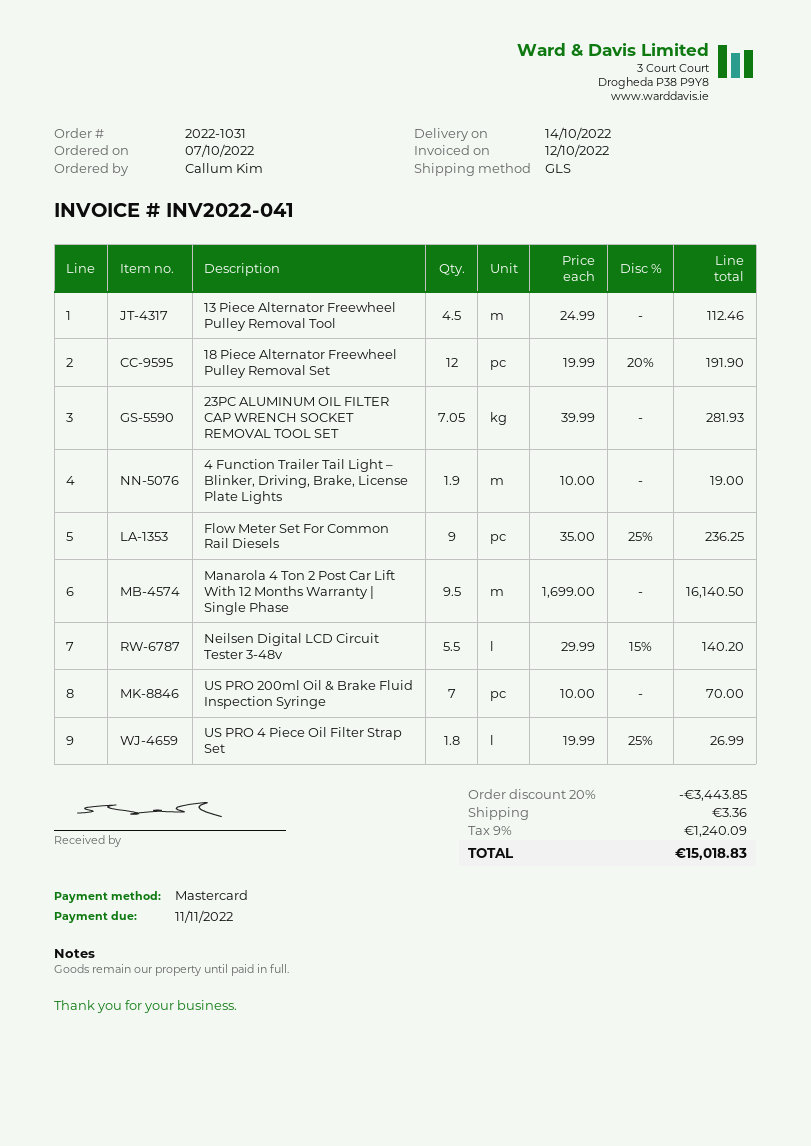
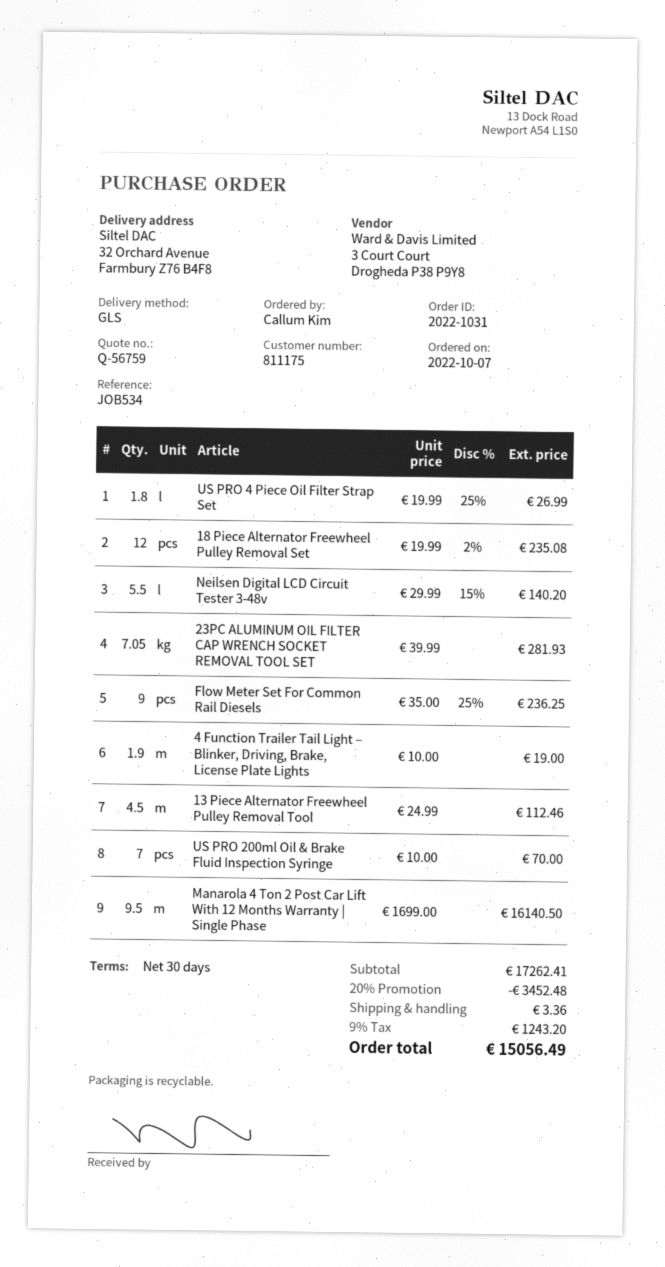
18 Piece Alternator Freewheel Pulley Removal Set: 12 x 19.99 - 20% = 191.90 -> 12 x 19.99 - 2% = 235.08
discount: 20% = 3443.85 -> 20% = 3452.48
tax: 9% = 1240.09 -> 9% = 1243.20
total: 15018.83 -> 15056.49

